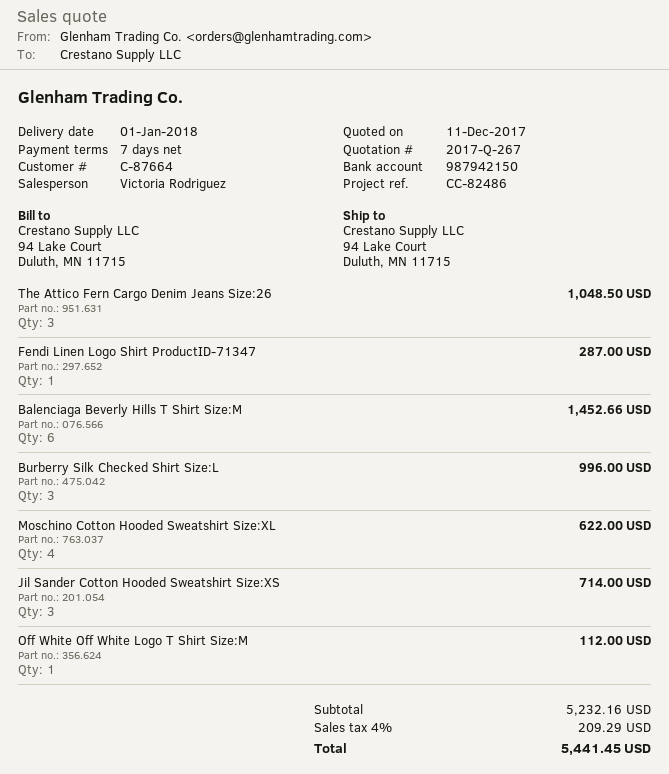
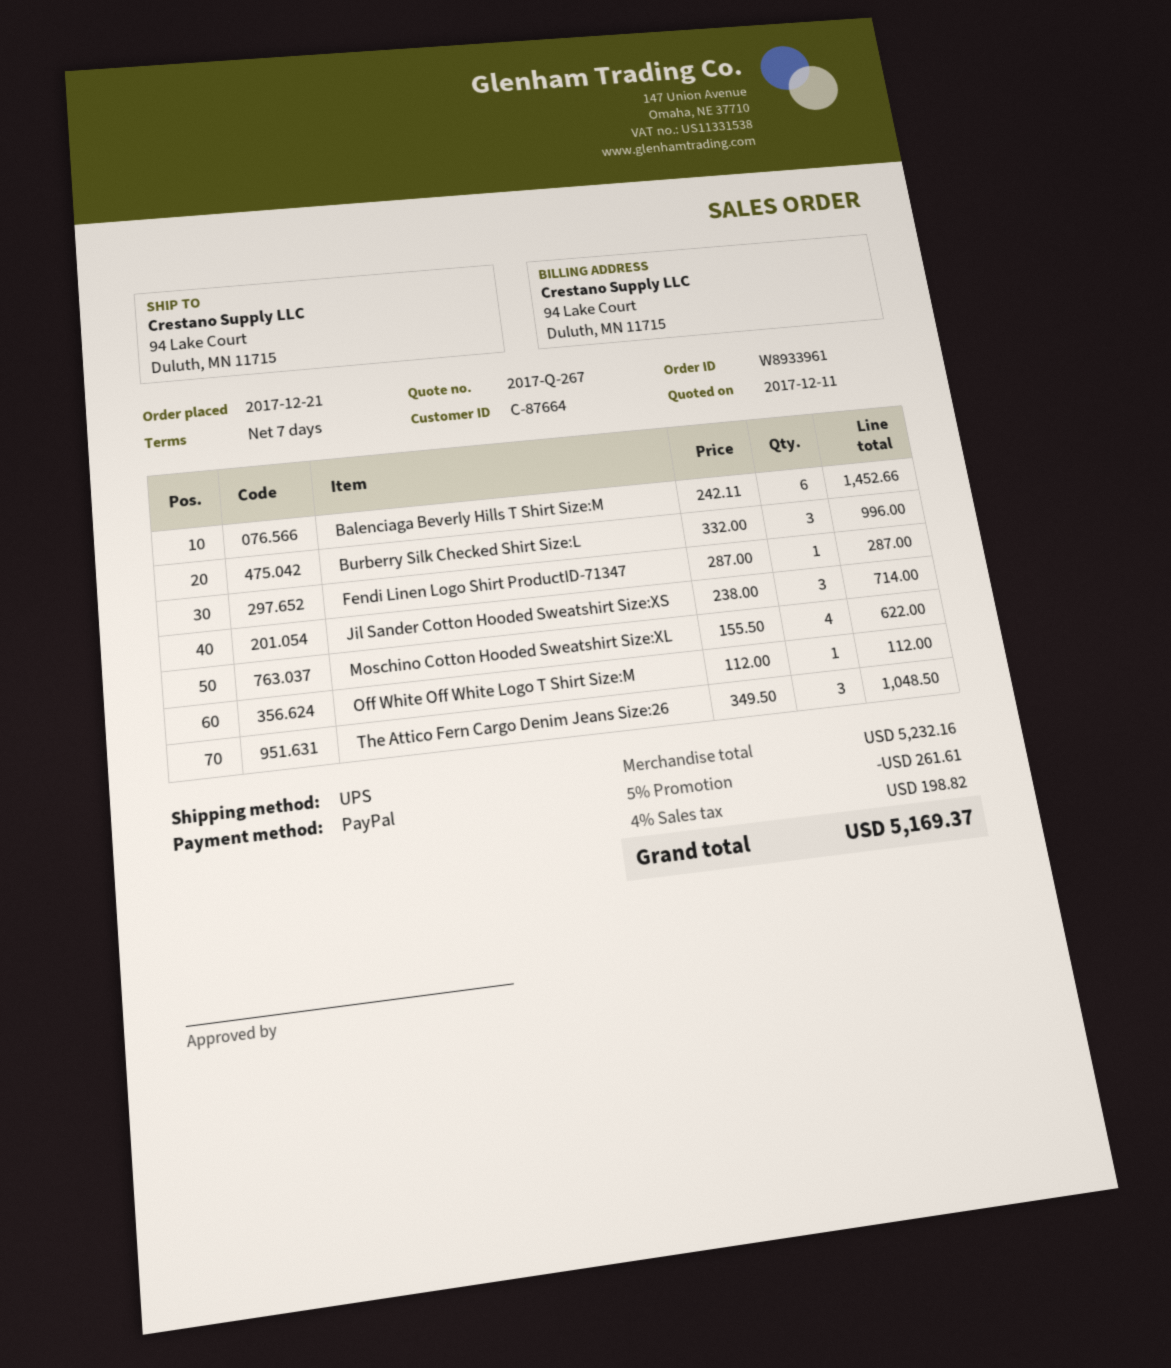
discount: none -> 5% = 261.61
tax: 4% = 209.29 -> 4% = 198.82
total: 5441.45 -> 5169.37

